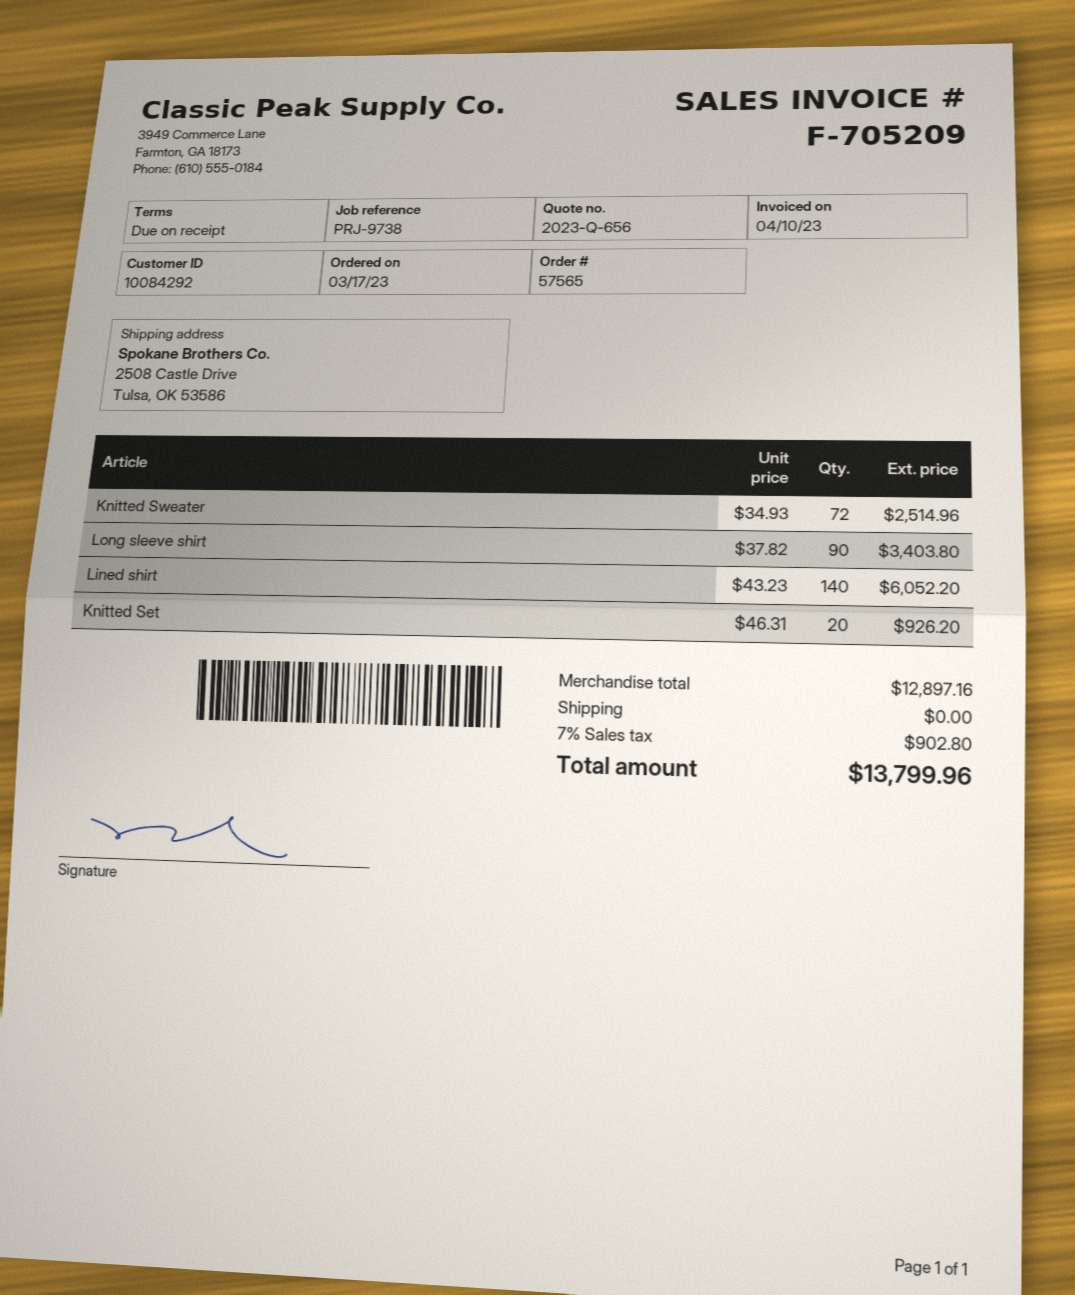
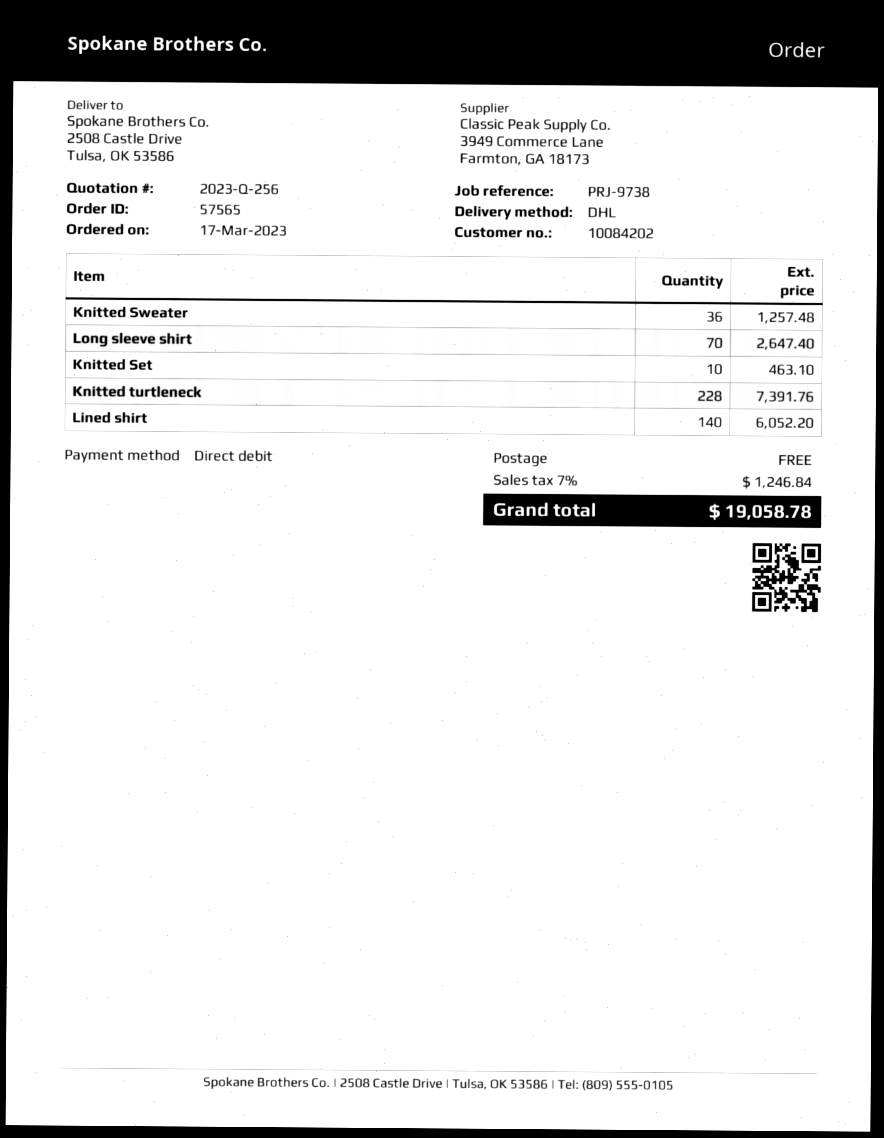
quote number: 2023-Q-656 -> 2023-Q-256
customer number: 10084292 -> 10084202
Knitted Sweater: 72 for 2514.96 -> 36 for 1257.48
Long sleeve shirt: 90 for 3403.80 -> 70 for 2647.40
Knitted Set: 20 for 926.20 -> 10 for 463.10
Knitted turtleneck: none -> 228 for 7391.76
tax: 7% = 902.80 -> 7% = 1246.84
total: 13799.96 -> 19058.78

